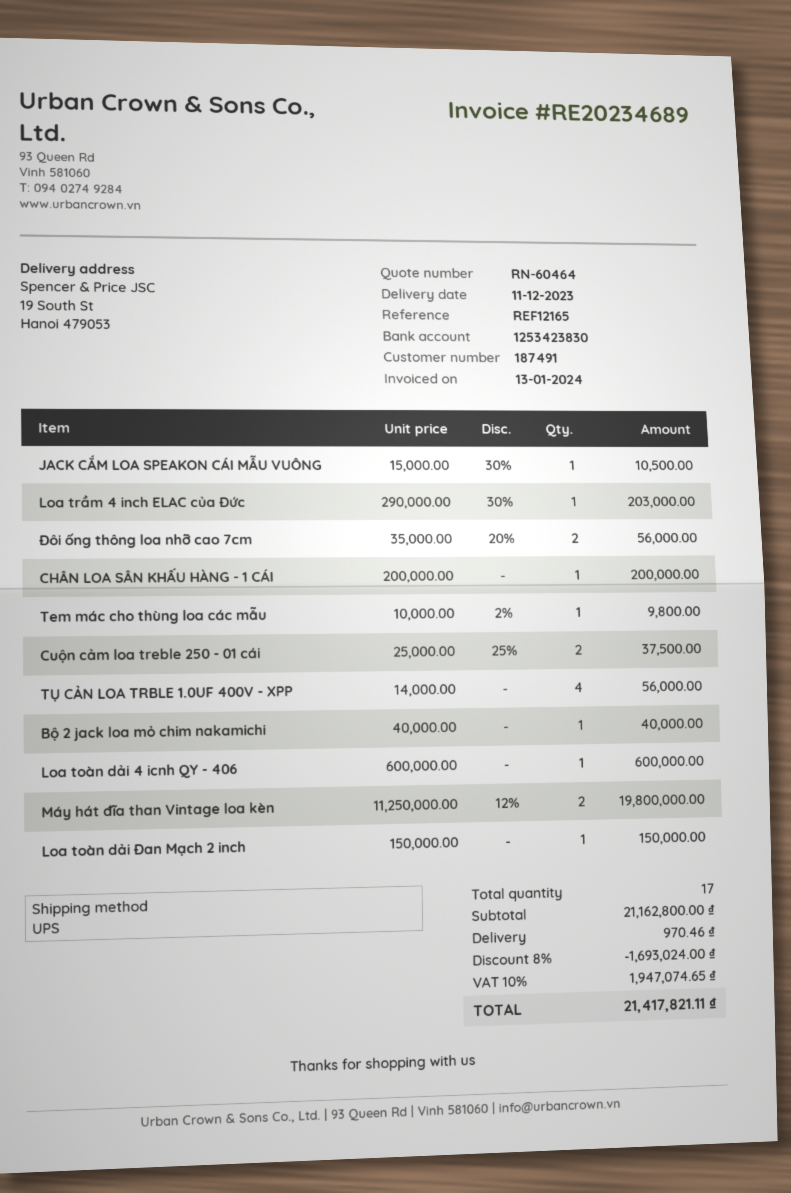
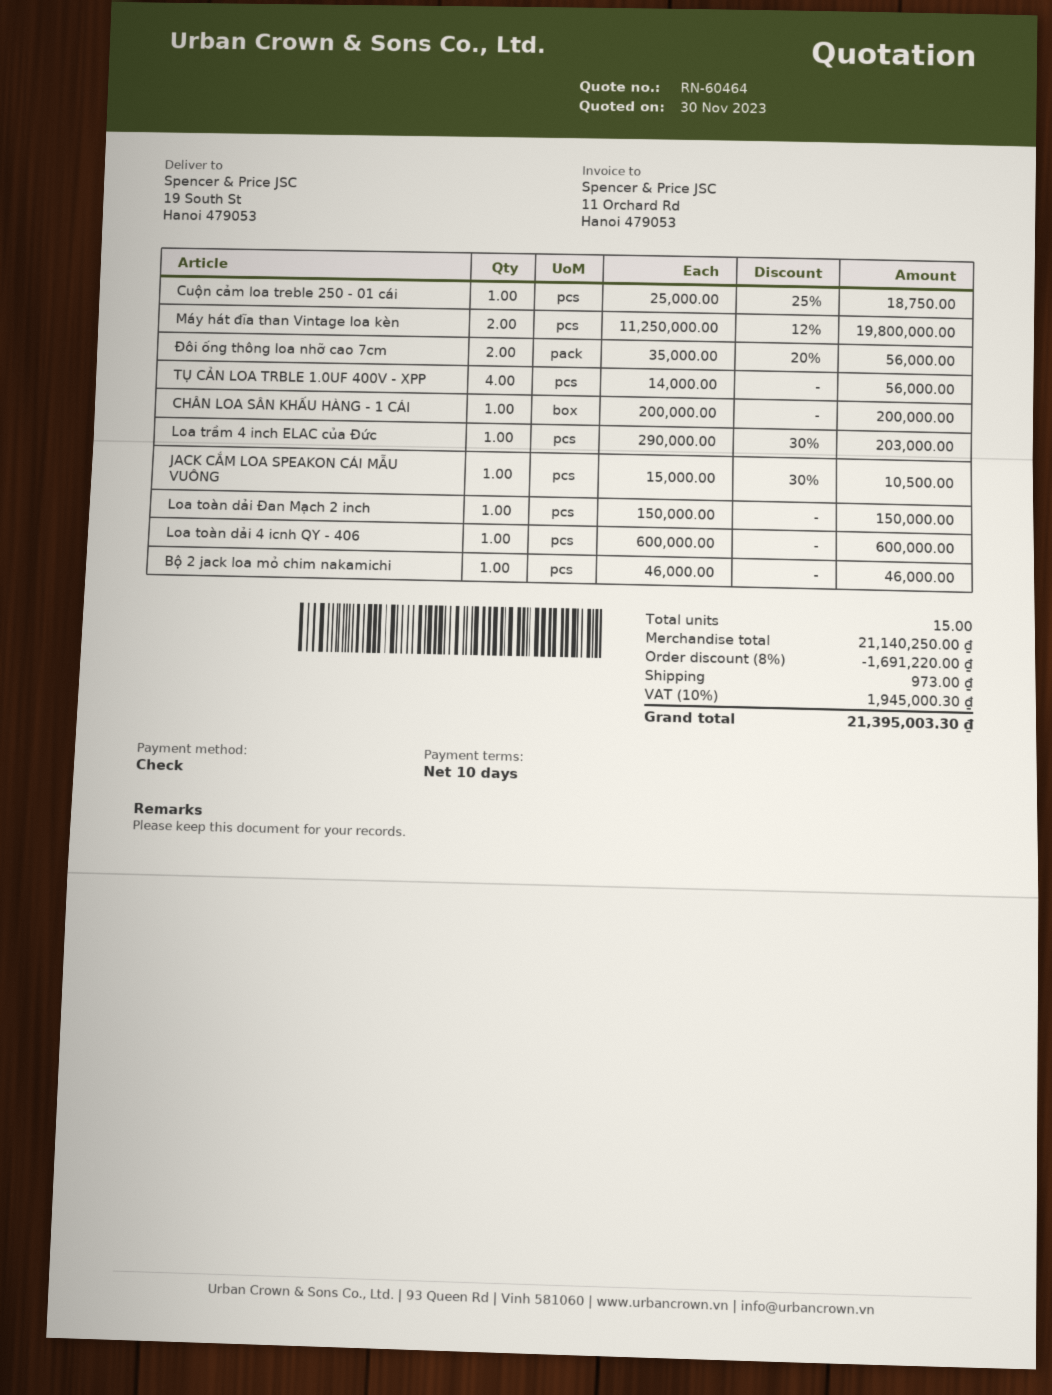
Tem mác cho thùng loa các mẫu: 1 x 10000.00 - 2% = 9800.00 -> none
Cuộn cảm loa treble 250 - 01 cái: 2 x 25000.00 - 25% = 37500.00 -> 1 x 25000.00 - 25% = 18750.00
Bộ 2 jack loa mỏ chim nakamichi: 1 x 40000.00 = 40000.00 -> 1 x 46000.00 = 46000.00
total quantity: 17 -> 15
subtotal: 21162800.00 -> 21140250.00
discount: 8% = 1693024.00 -> 8% = 1691220.00
shipping: 970.46 -> 973.00
tax: 10% = 1947074.65 -> 10% = 1945000.30
total: 21417821.11 -> 21395003.30

